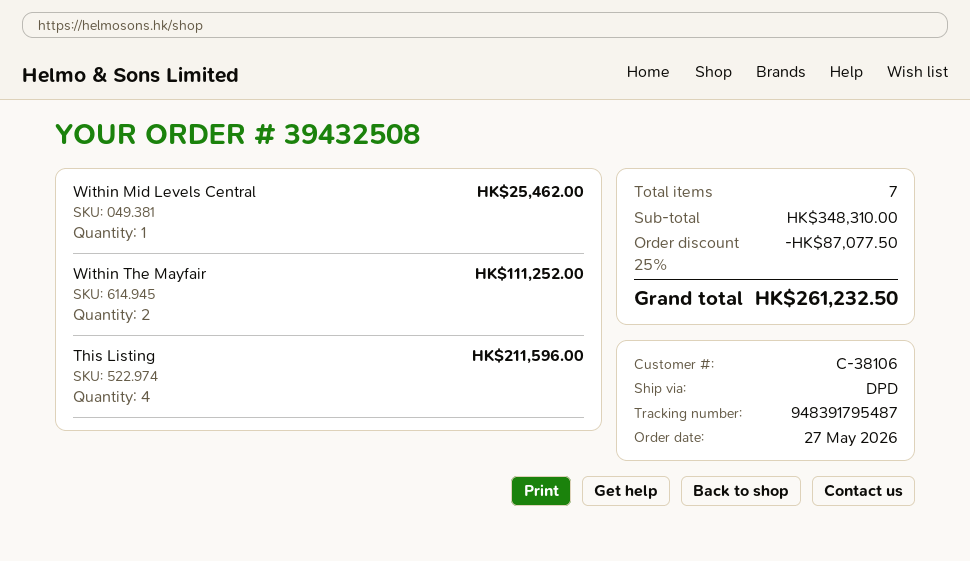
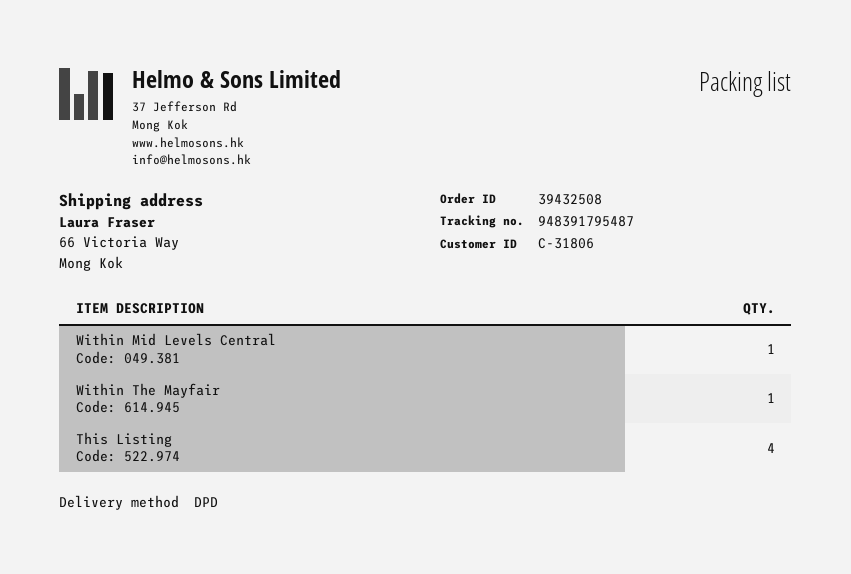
customer number: C-38106 -> C-31806
Within The Mayfair: 2 -> 1

